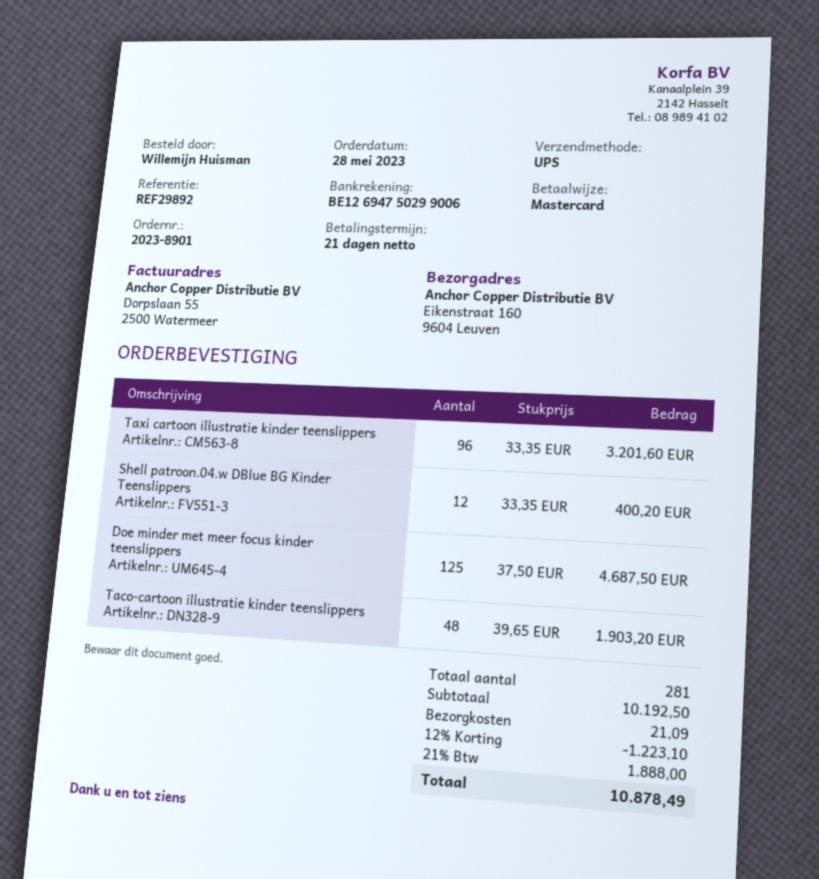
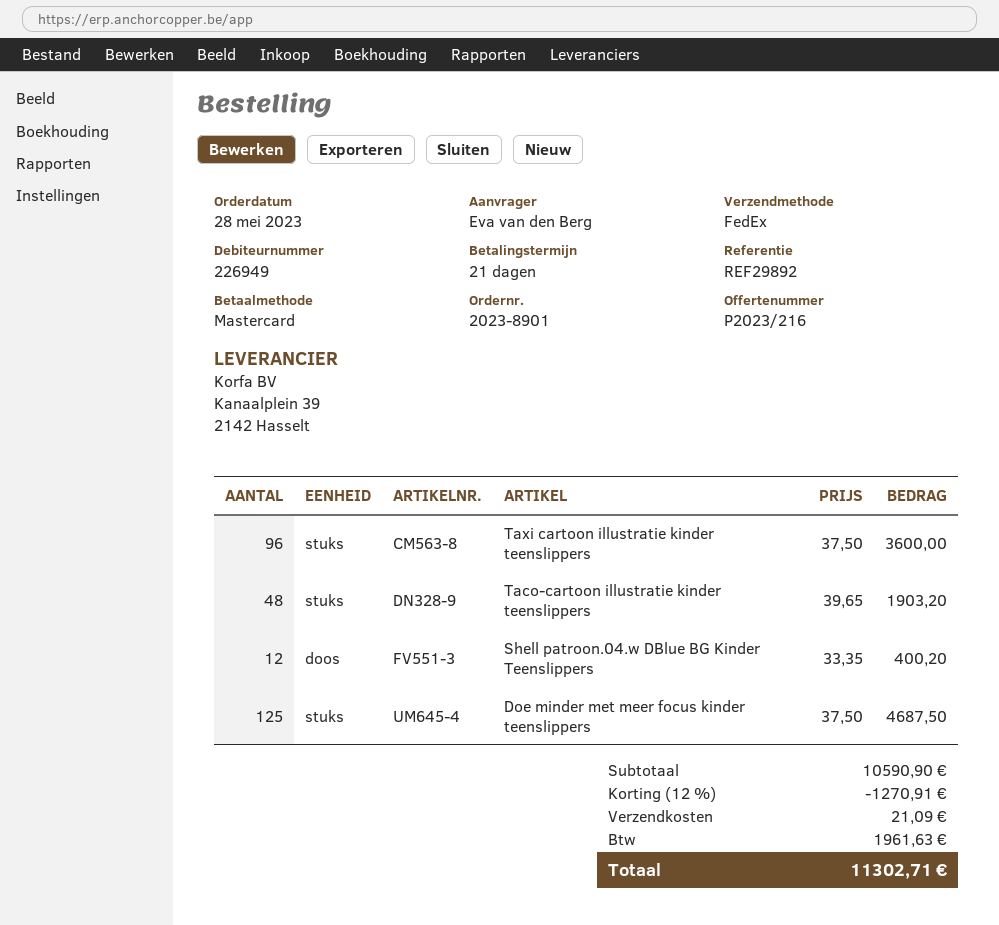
ordered by: Willemijn Huisman -> Eva van den Berg
shipping method: UPS -> FedEx
Taxi cartoon illustratie kinder teenslippers: 96 x 33.35 = 3201.60 -> 96 x 37.50 = 3600.00
subtotal: 10192.50 -> 10590.90
discount: 12% = 1223.10 -> 12% = 1270.91
tax: 1888.00 -> 1961.63
total: 10878.49 -> 11302.71

